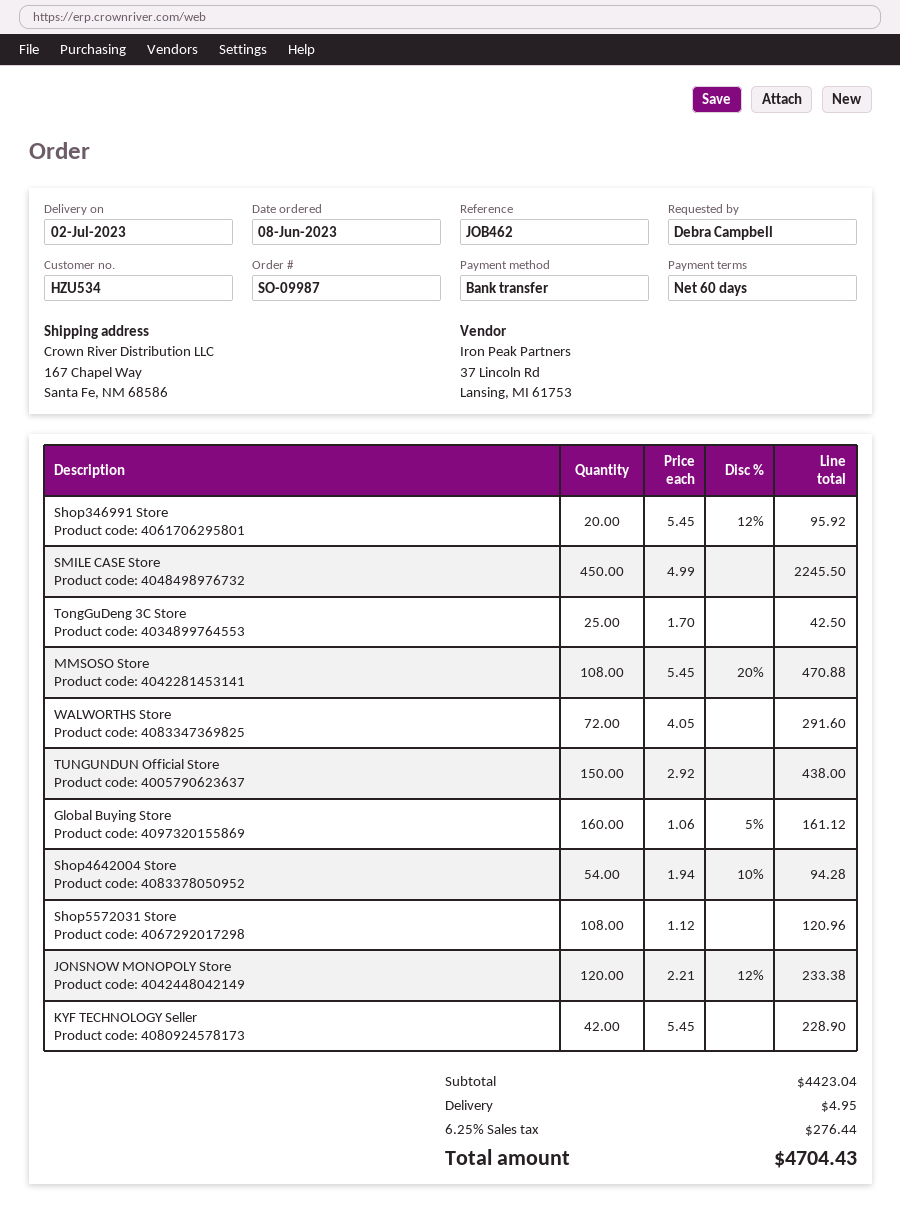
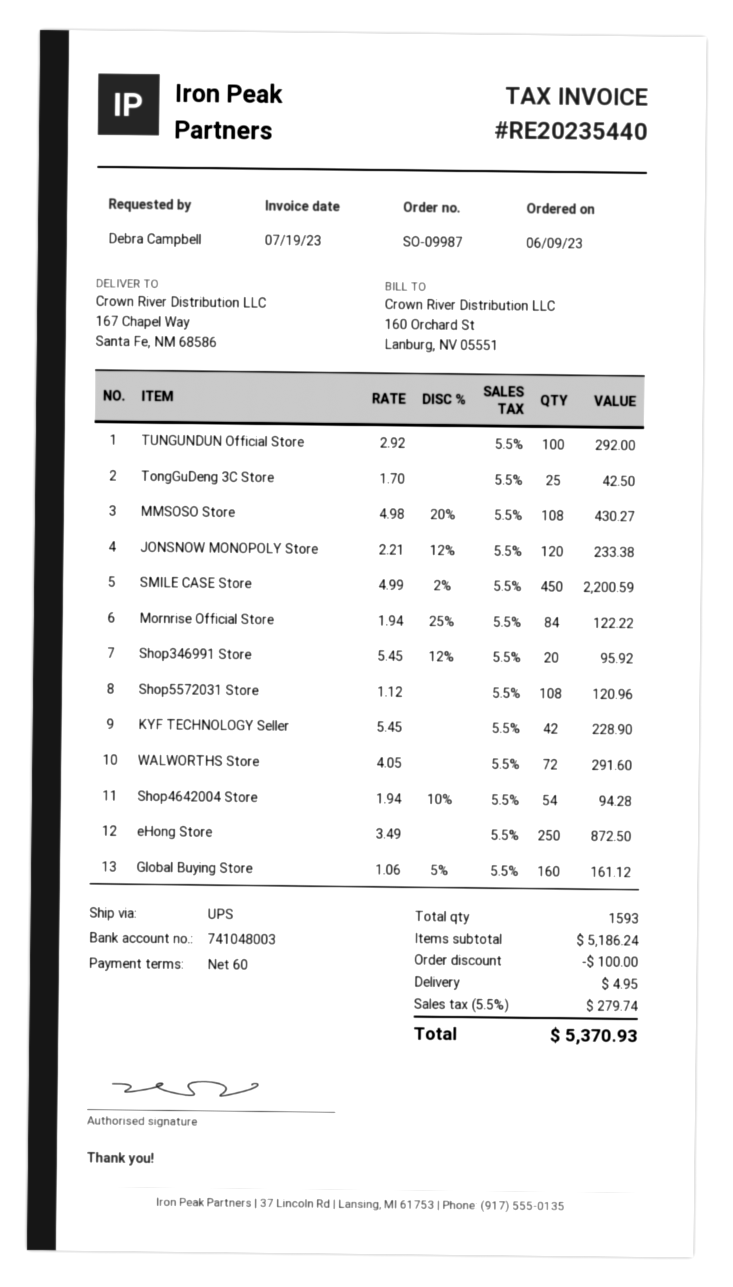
order date: 2023-06-08 -> 2023-06-09
SMILE CASE Store: 450 x 4.99 = 2245.50 -> 450 x 4.99 - 2% = 2200.59
MMSOSO Store: 108 x 5.45 - 20% = 470.88 -> 108 x 4.98 - 20% = 430.27
TUNGUNDUN Official Store: 150 x 2.92 = 438.00 -> 100 x 2.92 = 292.00
Mornrise Official Store: none -> 84 x 1.94 - 25% = 122.22
eHong Store: none -> 250 x 3.49 = 872.50
subtotal: 4423.04 -> 5186.24
discount: none -> 100.00
tax: 6.25% = 276.44 -> 5.5% = 279.74
total: 4704.43 -> 5370.93

